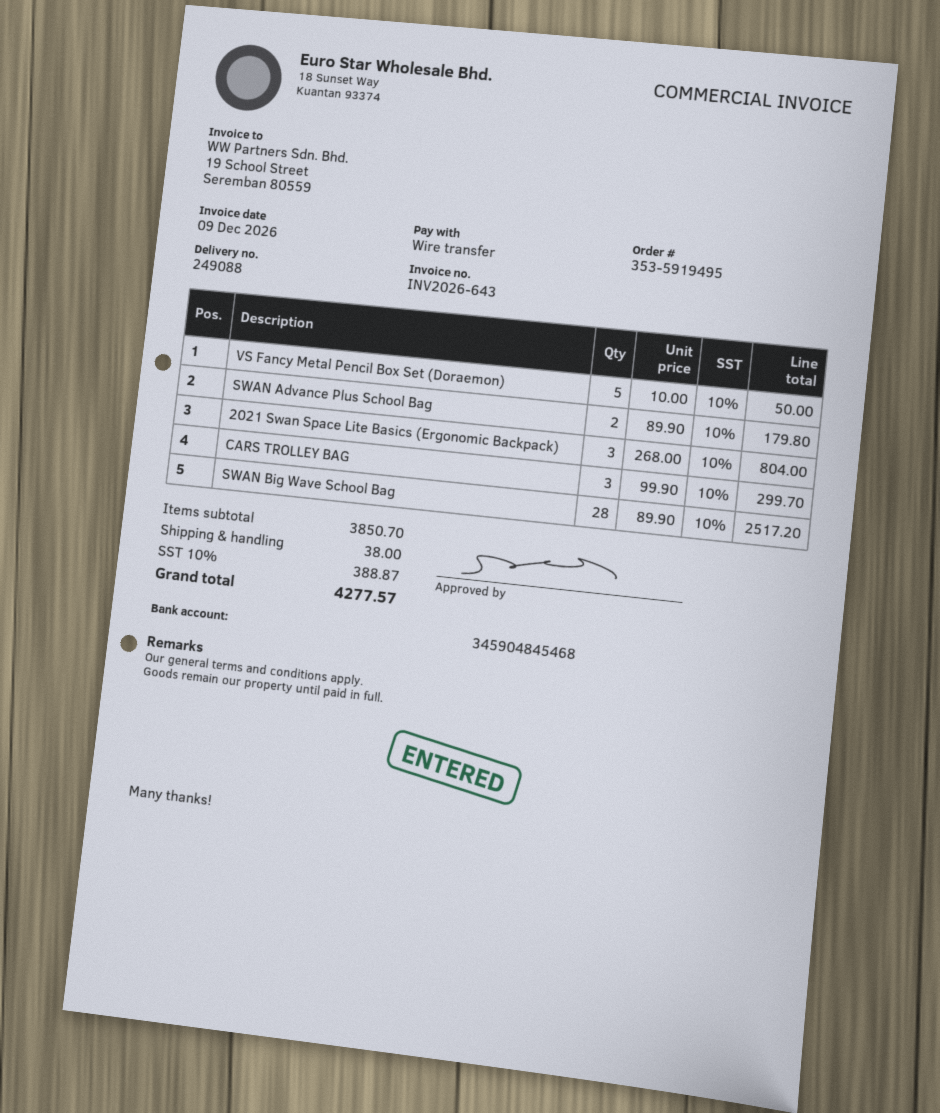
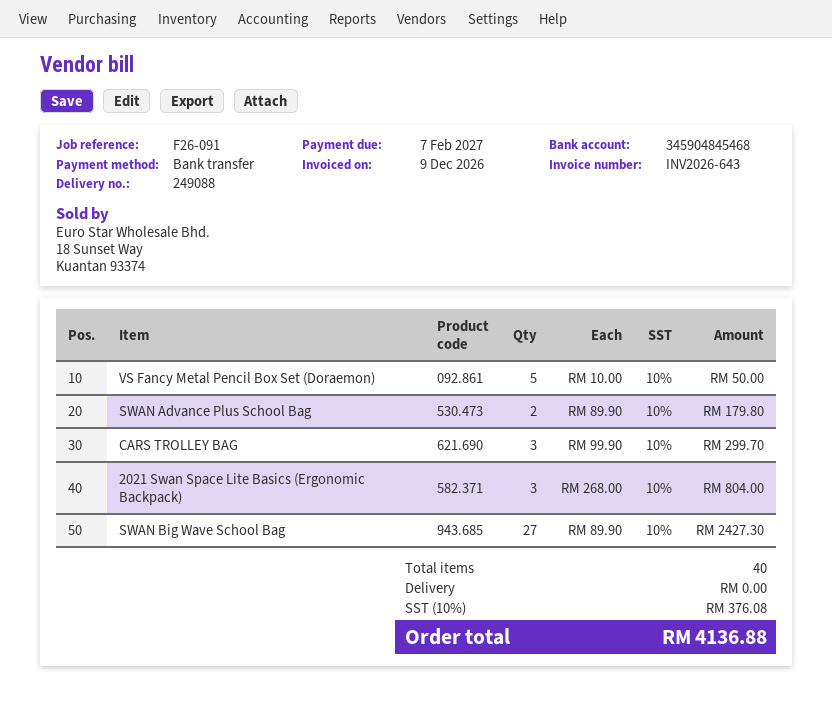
SWAN Big Wave School Bag: 28 x 89.90 = 2517.20 -> 27 x 89.90 = 2427.30
shipping: 38.00 -> 0.00
tax: 10% = 388.87 -> 10% = 376.08
total: 4277.57 -> 4136.88

